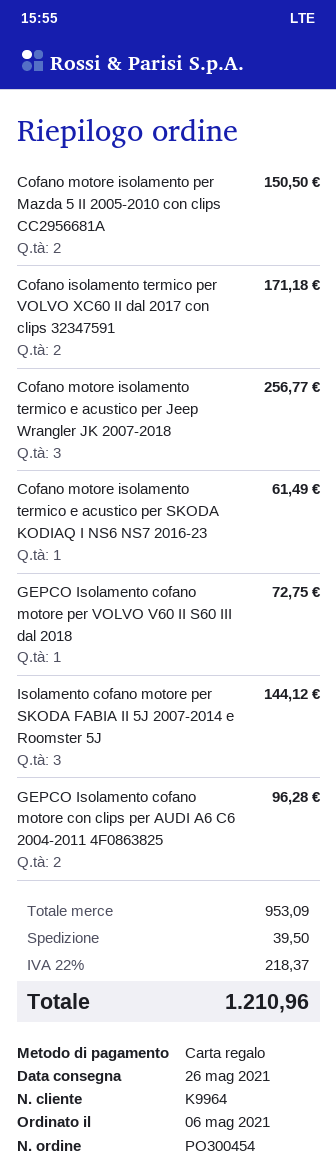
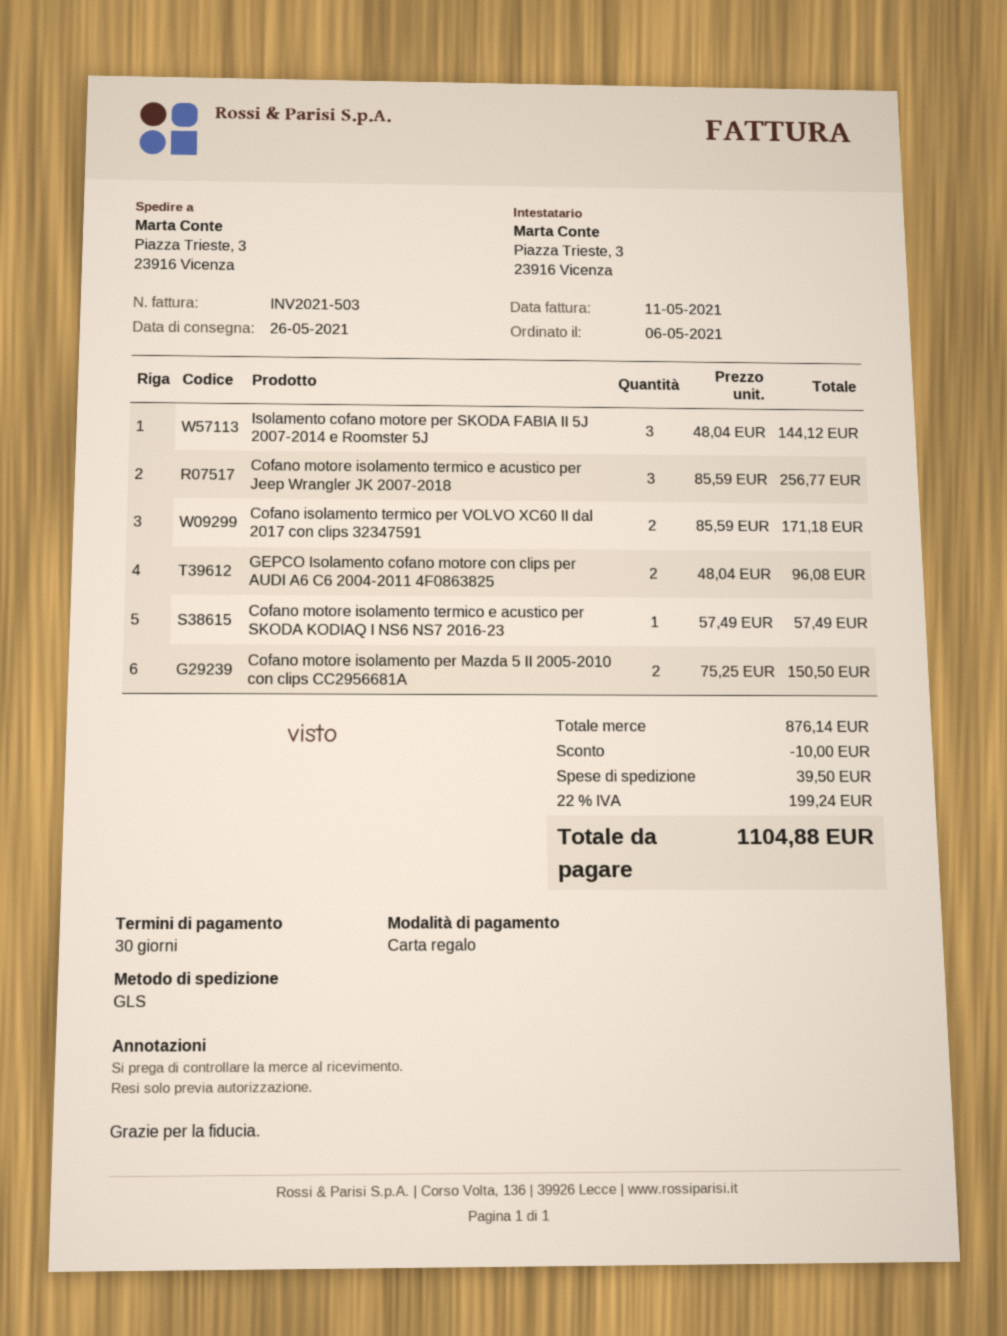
Cofano motore isolamento termico e acustico per SKODA KODIAQ I NS6 NS7 2016-23: 1 for 61.49 -> 1 for 57.49
GEPCO Isolamento cofano motore per VOLVO V60 II S60 III dal 2018: 1 for 72.75 -> none
GEPCO Isolamento cofano motore con clips per AUDI A6 C6 2004-2011 4F0863825: 2 for 96.28 -> 2 for 96.08
subtotal: 953.09 -> 876.14
discount: none -> 10.00
tax: 22% = 218.37 -> 22% = 199.24
total: 1210.96 -> 1104.88

